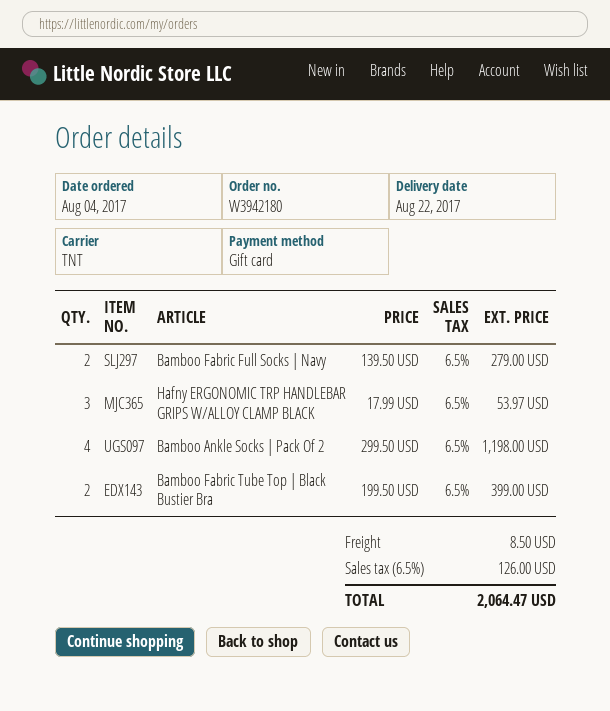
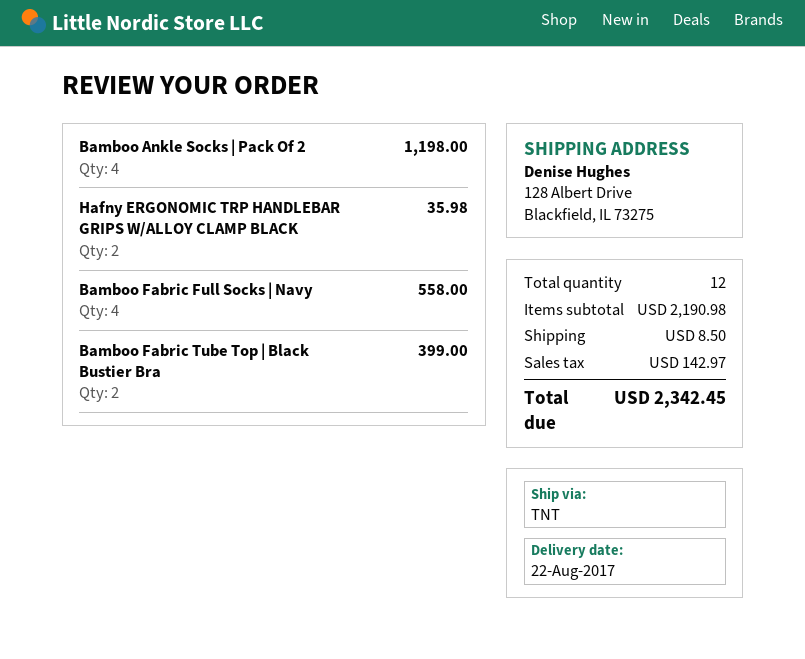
Bamboo Fabric Full Socks | Navy: 2 for 279.00 -> 4 for 558.00
Hafny ERGONOMIC TRP HANDLEBAR GRIPS W/ALLOY CLAMP BLACK: 3 for 53.97 -> 2 for 35.98
tax: 126.00 -> 142.97
total: 2064.47 -> 2342.45

